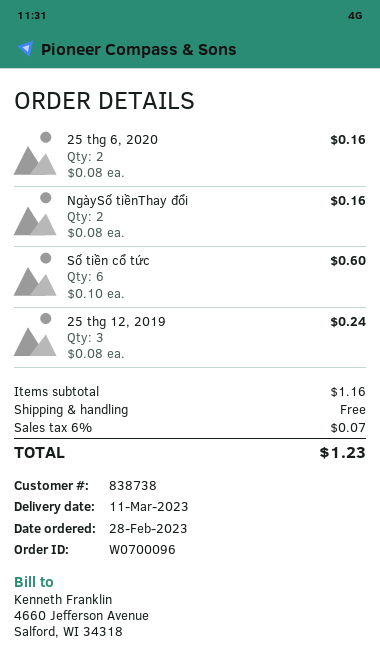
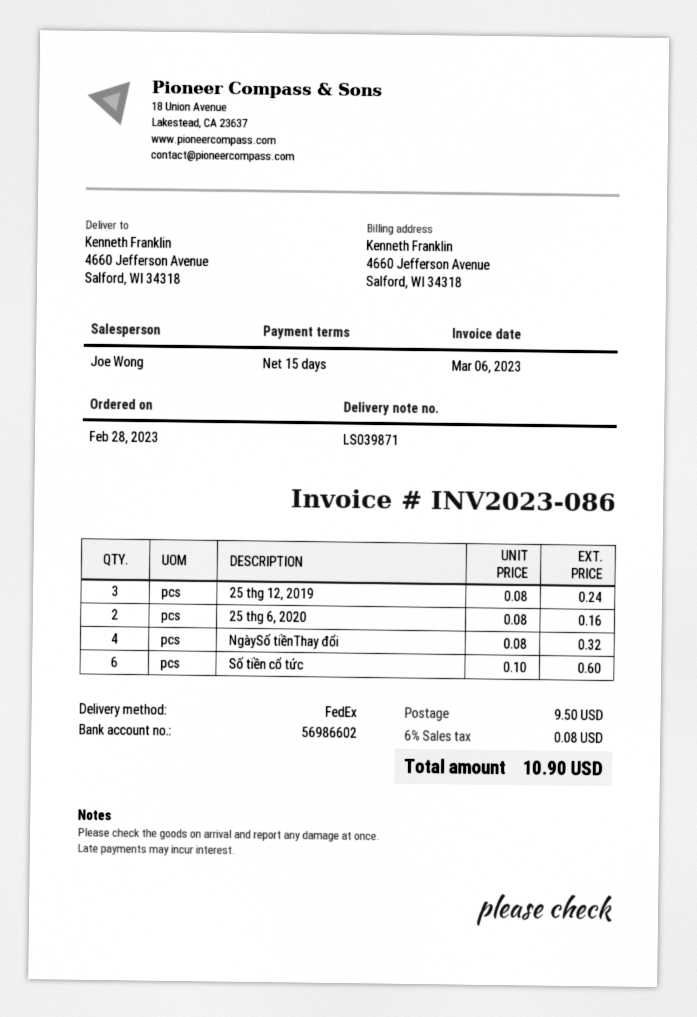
NgàySố tiềnThay đổi: 2 x 0.08 = 0.16 -> 4 x 0.08 = 0.32
shipping: 0.00 -> 9.50
tax: 6% = 0.07 -> 6% = 0.08
total: 1.23 -> 10.90

